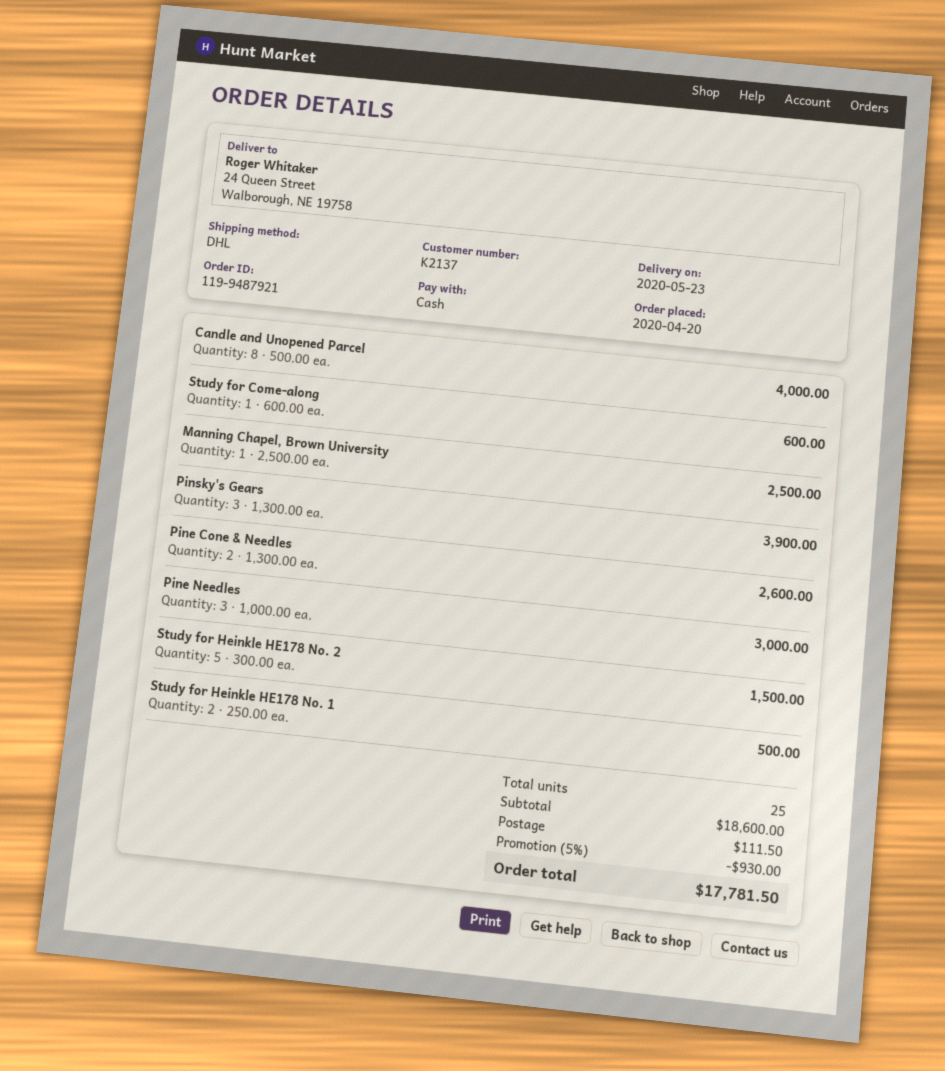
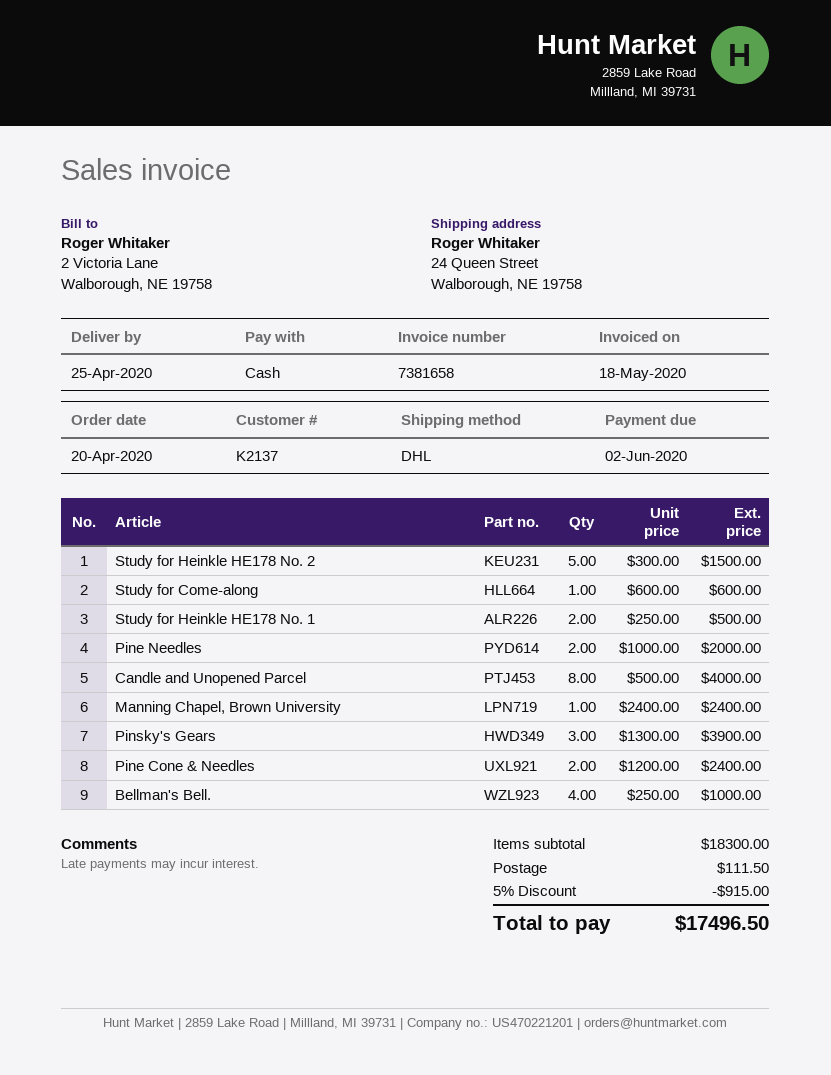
delivery date: 2020-05-23 -> 2020-04-25
Manning Chapel, Brown University: 1 x 2500.00 = 2500.00 -> 1 x 2400.00 = 2400.00
Pine Cone & Needles: 2 x 1300.00 = 2600.00 -> 2 x 1200.00 = 2400.00
Pine Needles: 3 x 1000.00 = 3000.00 -> 2 x 1000.00 = 2000.00
Bellman's Bell.: none -> 4 x 250.00 = 1000.00
subtotal: 18600.00 -> 18300.00
discount: 5% = 930.00 -> 5% = 915.00
total: 17781.50 -> 17496.50

